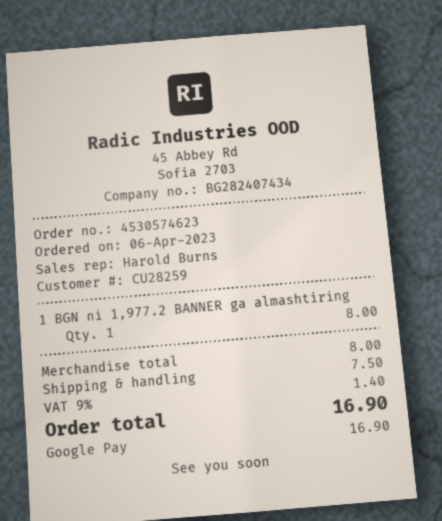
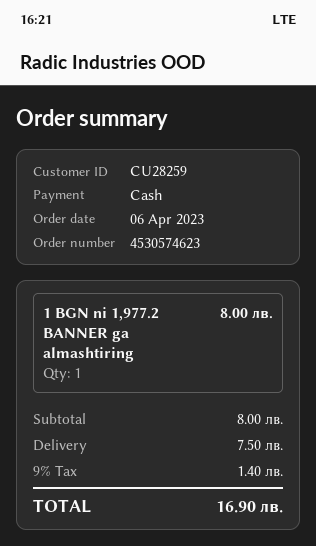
payment method: Google Pay -> cash

